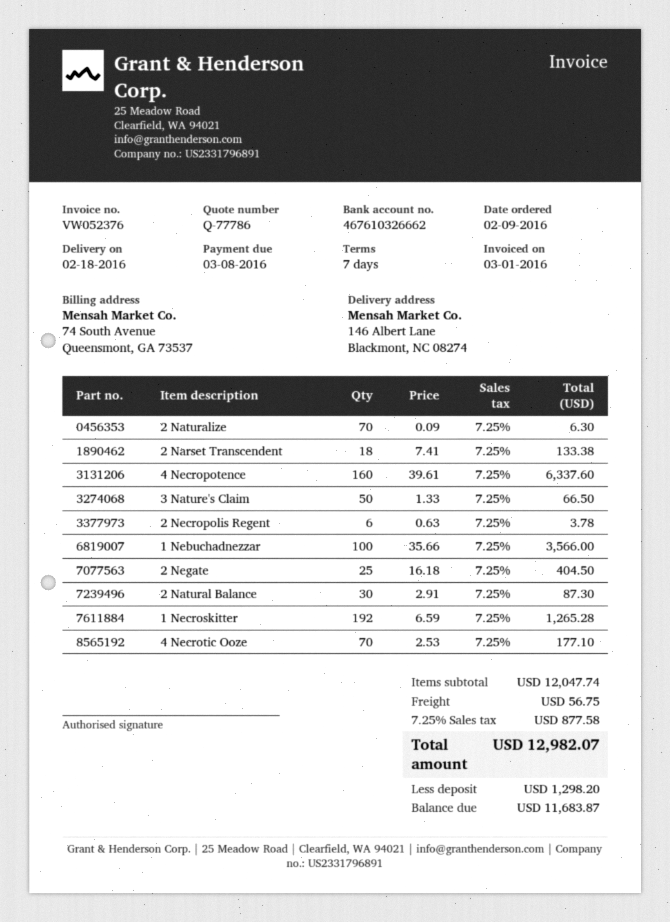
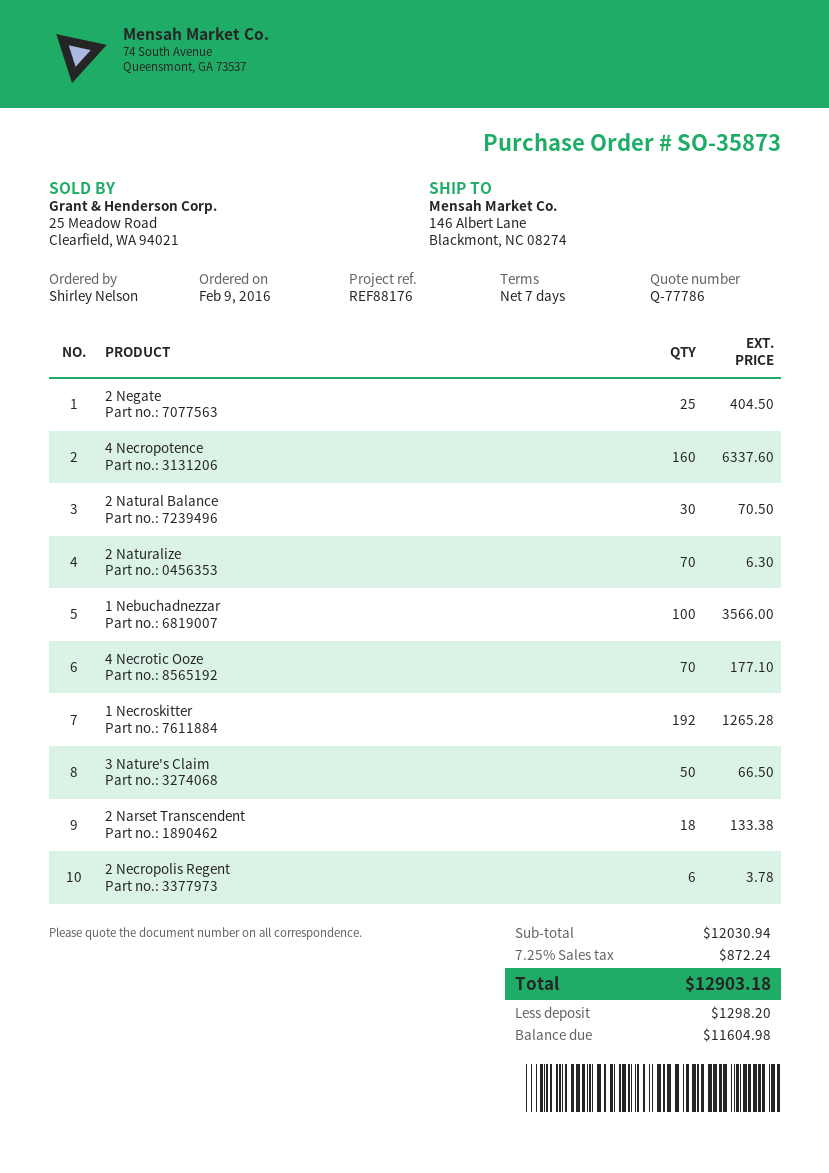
2 Natural Balance: 30 for 87.30 -> 30 for 70.50
subtotal: 12047.74 -> 12030.94
shipping: 56.75 -> none
tax: 7.25% = 877.58 -> 7.25% = 872.24
total: 12982.07 -> 12903.18
balance: 11683.87 -> 11604.98

